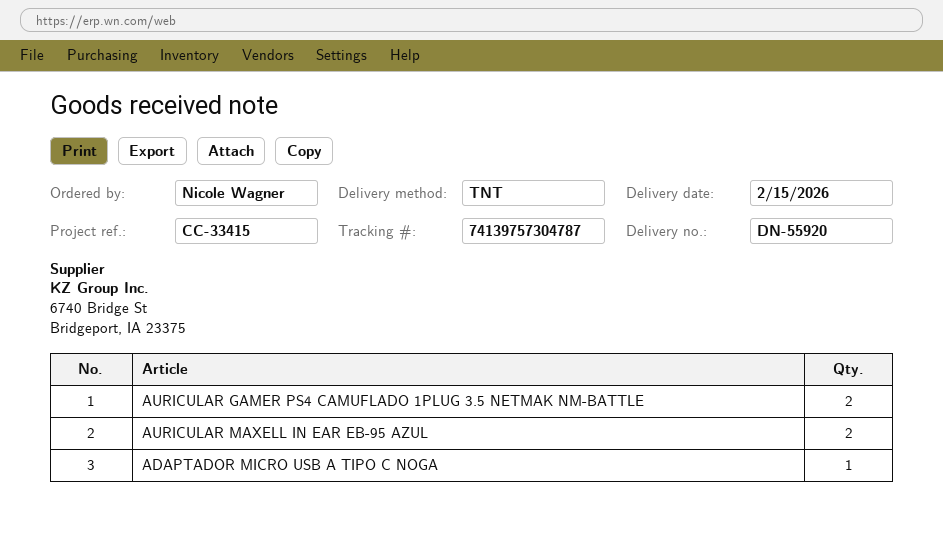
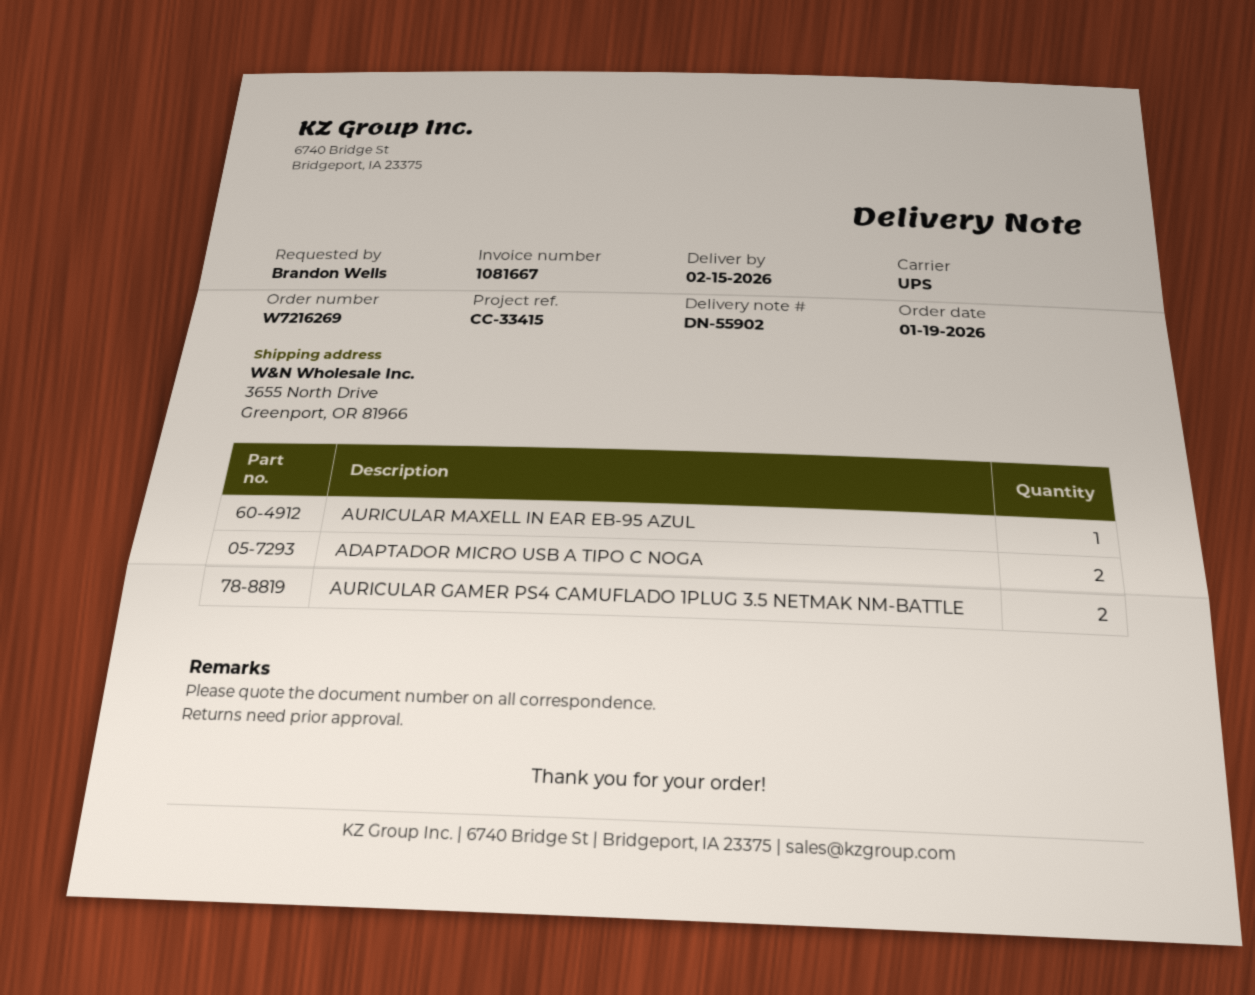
delivery note number: DN-55920 -> DN-55902
ordered by: Nicole Wagner -> Brandon Wells
shipping method: TNT -> UPS
AURICULAR MAXELL IN EAR EB-95 AZUL: 2 -> 1
ADAPTADOR MICRO USB A TIPO C NOGA: 1 -> 2

